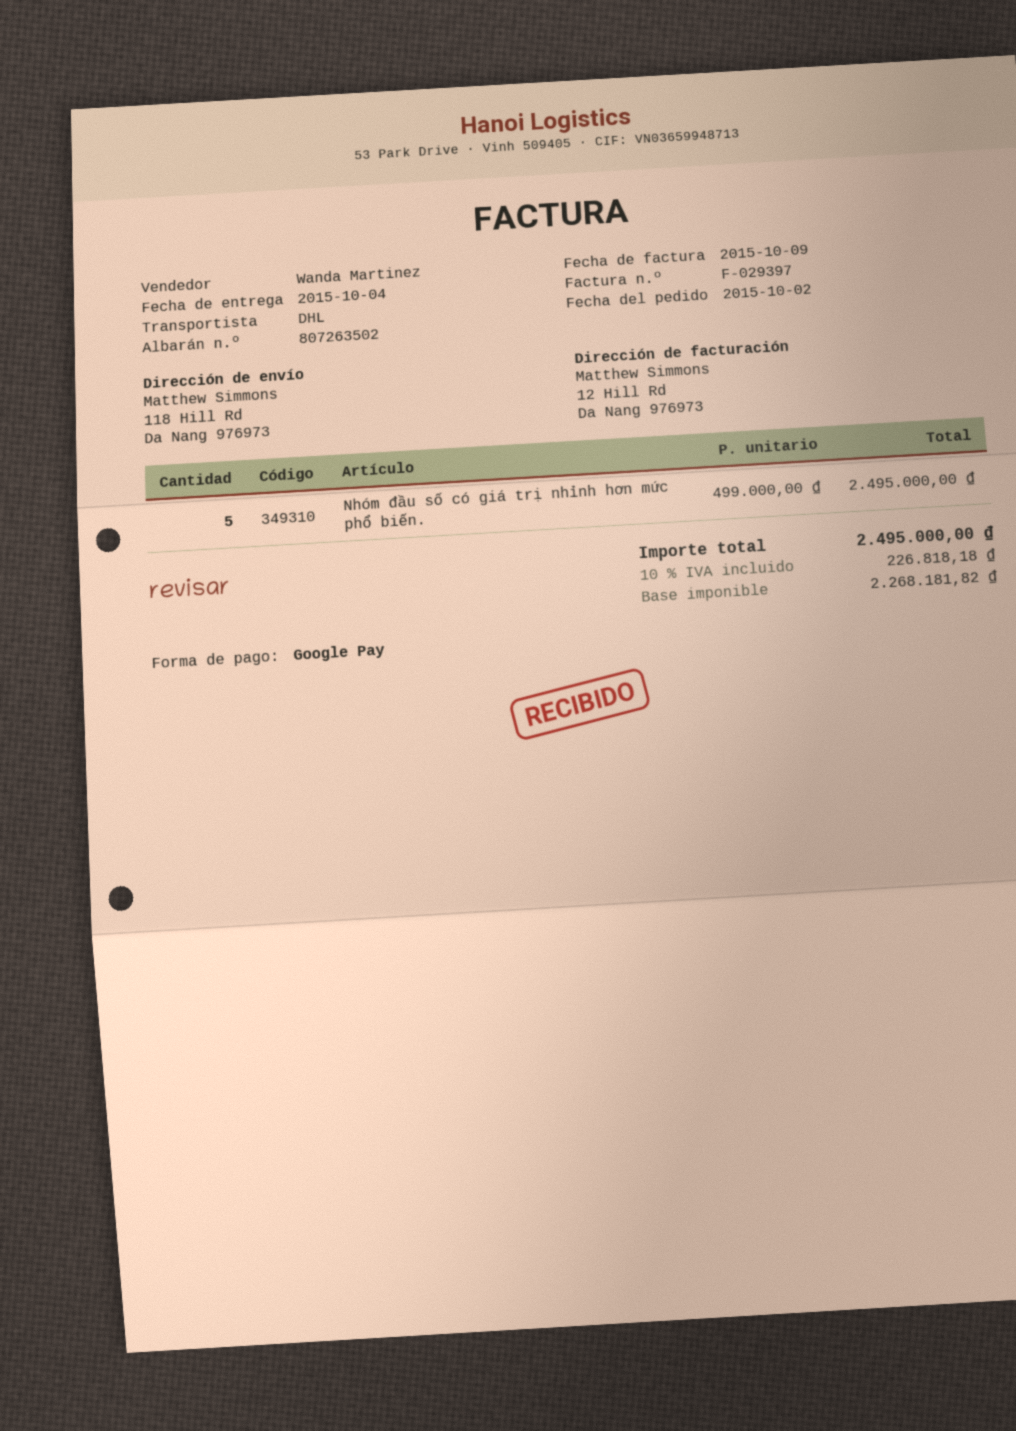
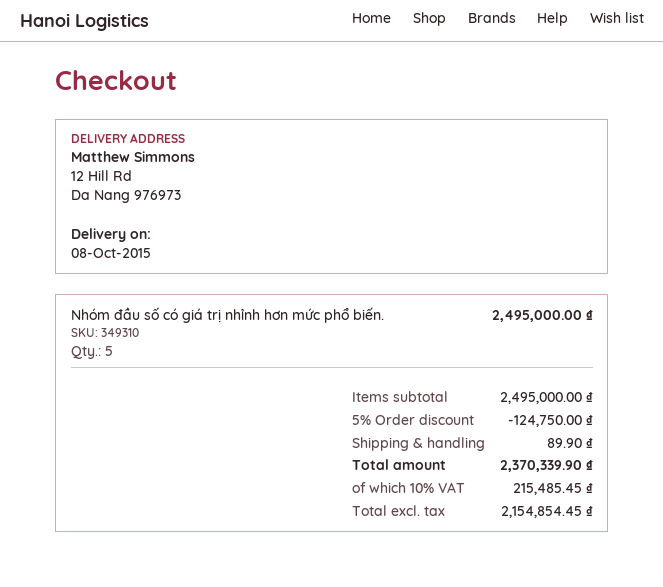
delivery date: 2015-10-04 -> 2015-10-08
ship to: 118 Hill Rd, Da Nang 976973 -> 12 Hill Rd, Da Nang 976973
discount: none -> 5% = 124750.00
shipping: none -> 89.90
net: 2268181.82 -> 2154854.45
tax: 10% = 226818.18 -> 10% = 215485.45
total: 2495000.00 -> 2370339.90

